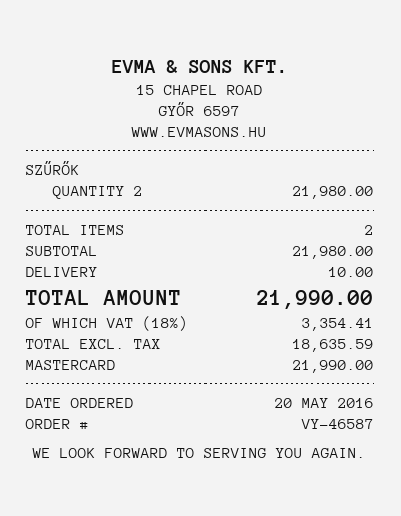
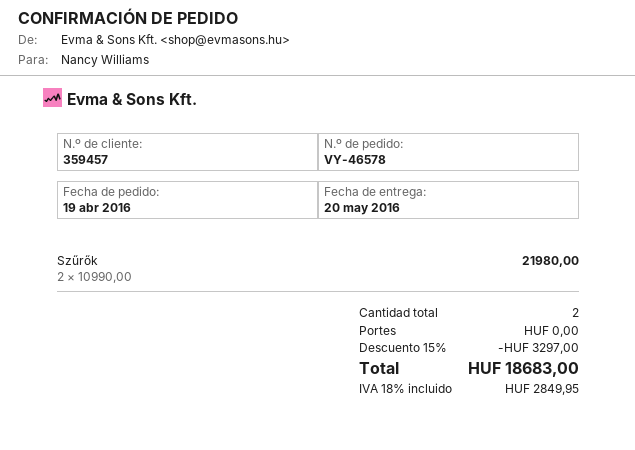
order number: VY-46587 -> VY-46578
order date: 2016-05-20 -> 2016-04-19
discount: none -> 15% = 3297.00
shipping: 10.00 -> 0.00
tax: 18% = 3354.41 -> 18% = 2849.95
total: 21990.00 -> 18683.00

